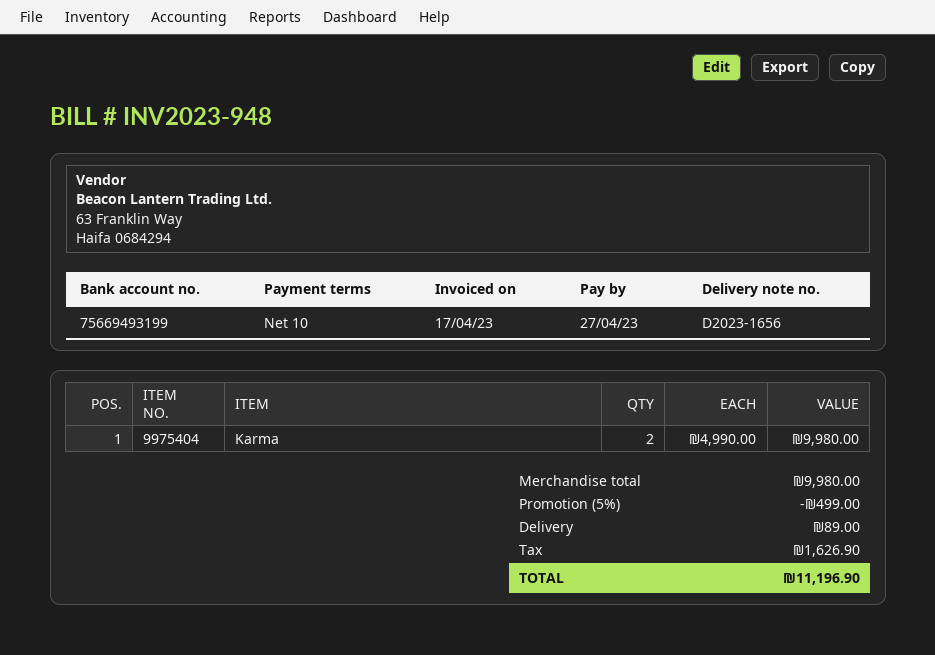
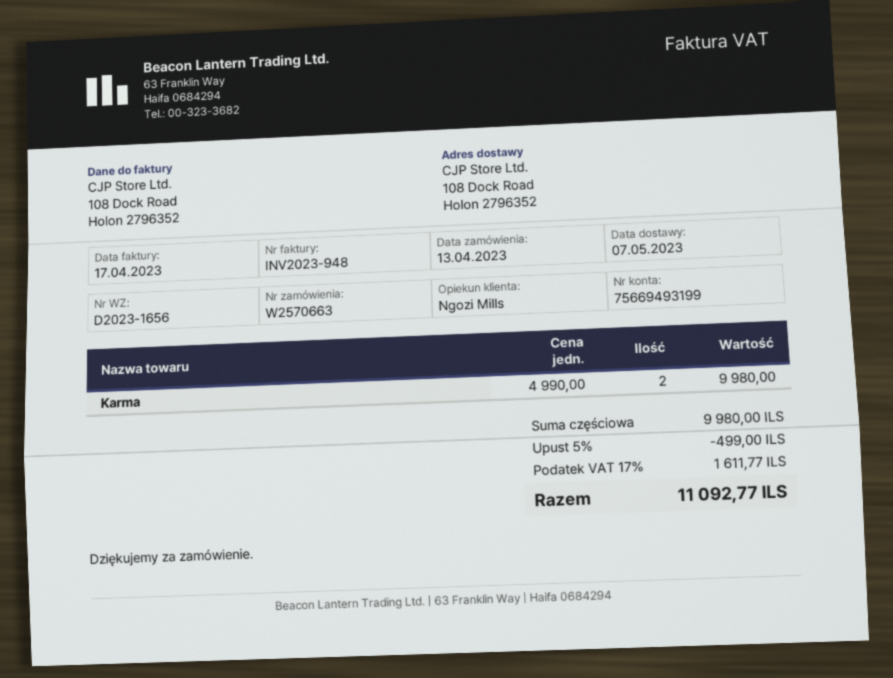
shipping: 89.00 -> none
tax: 1626.90 -> 1611.77
total: 11196.90 -> 11092.77

